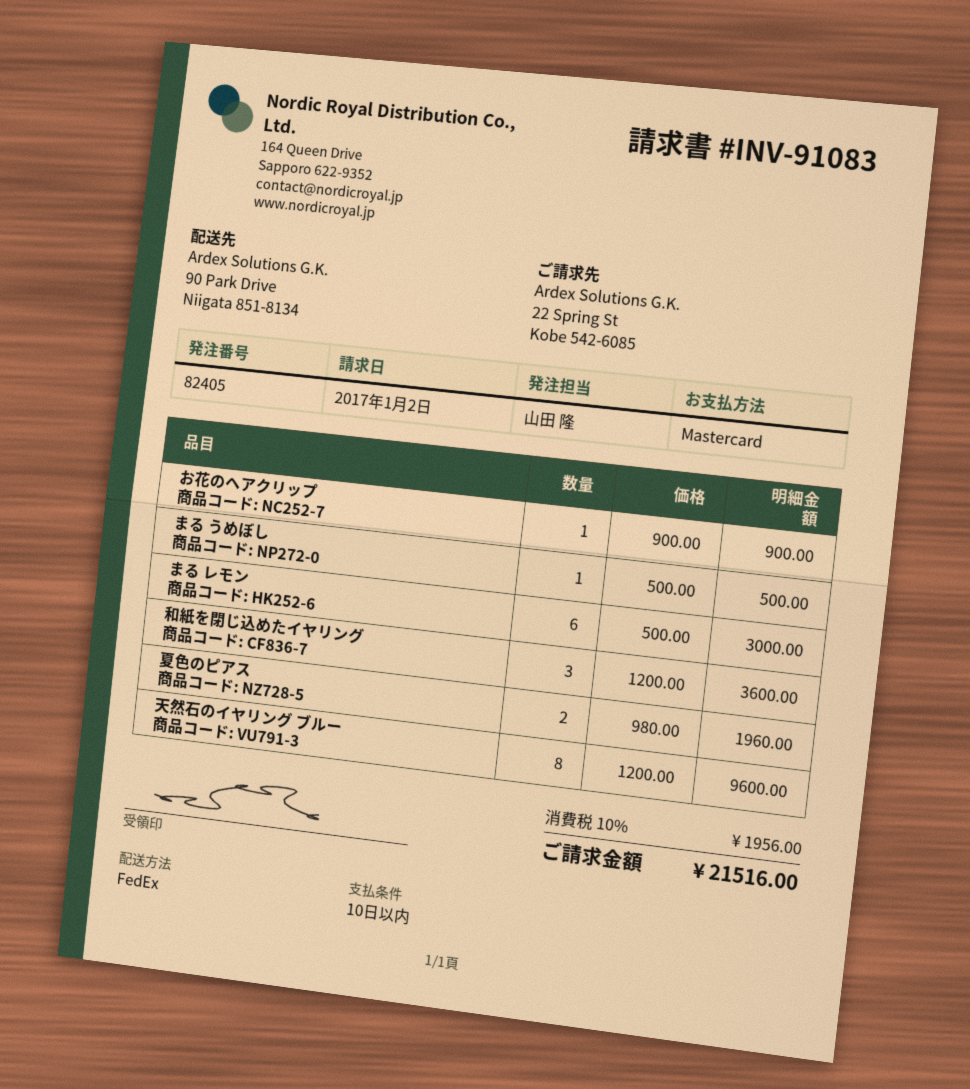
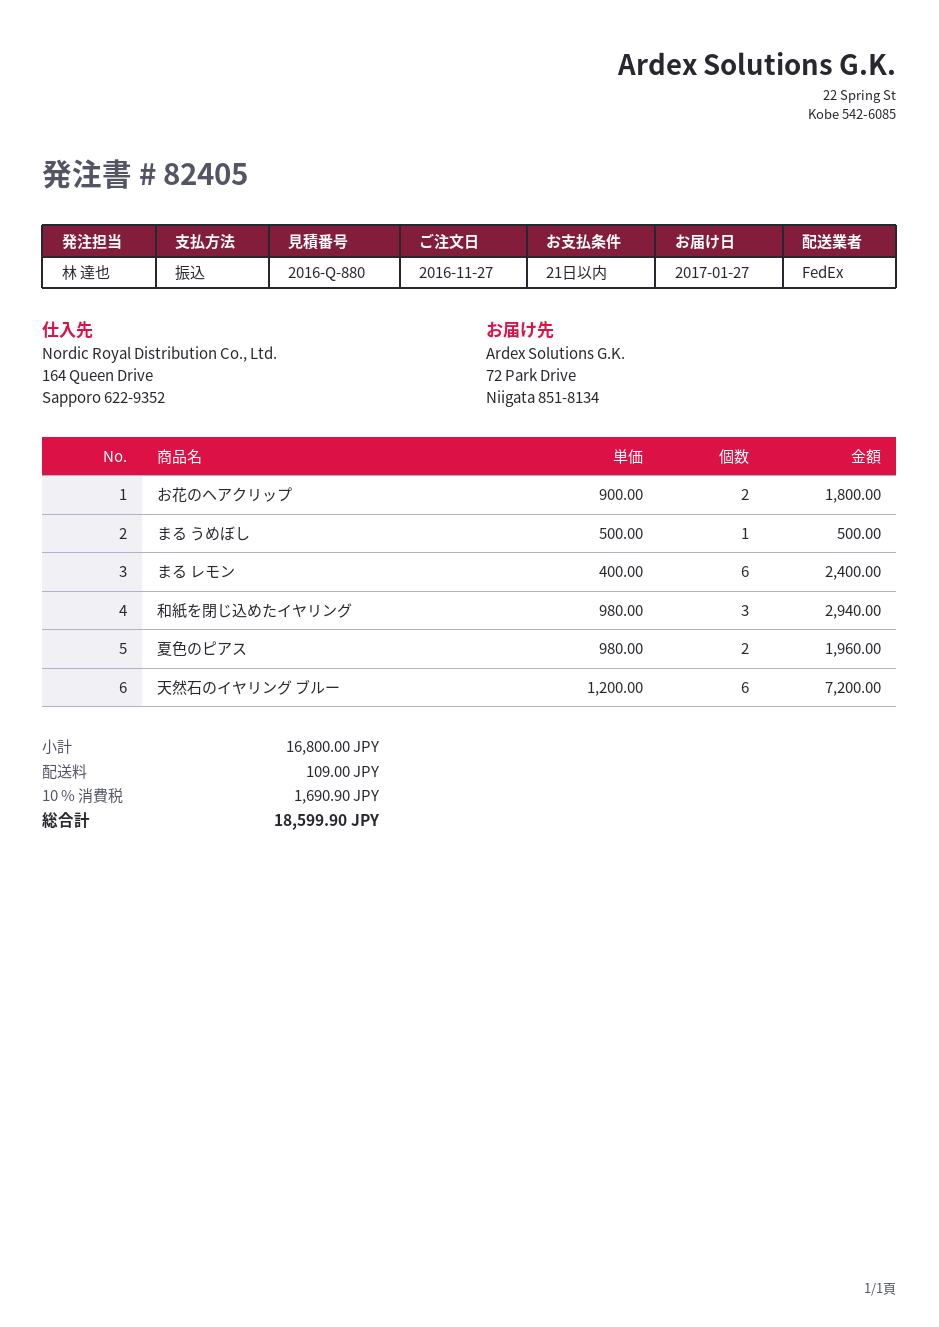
payment terms: 10 days -> 21 days
ordered by: 山田 隆 -> 林 達也
payment method: Mastercard -> bank transfer
ship to: 90 Park Drive, Niigata 851-8134 -> 72 Park Drive, Niigata 851-8134
お花のヘアクリップ: 1 x 900.00 = 900.00 -> 2 x 900.00 = 1800.00
まる レモン: 6 x 500.00 = 3000.00 -> 6 x 400.00 = 2400.00
和紙を閉じ込めたイヤリング: 3 x 1200.00 = 3600.00 -> 3 x 980.00 = 2940.00
天然石のイヤリング ブルー: 8 x 1200.00 = 9600.00 -> 6 x 1200.00 = 7200.00
shipping: none -> 109.00
tax: 10% = 1956.00 -> 10% = 1690.90
total: 21516.00 -> 18599.90

